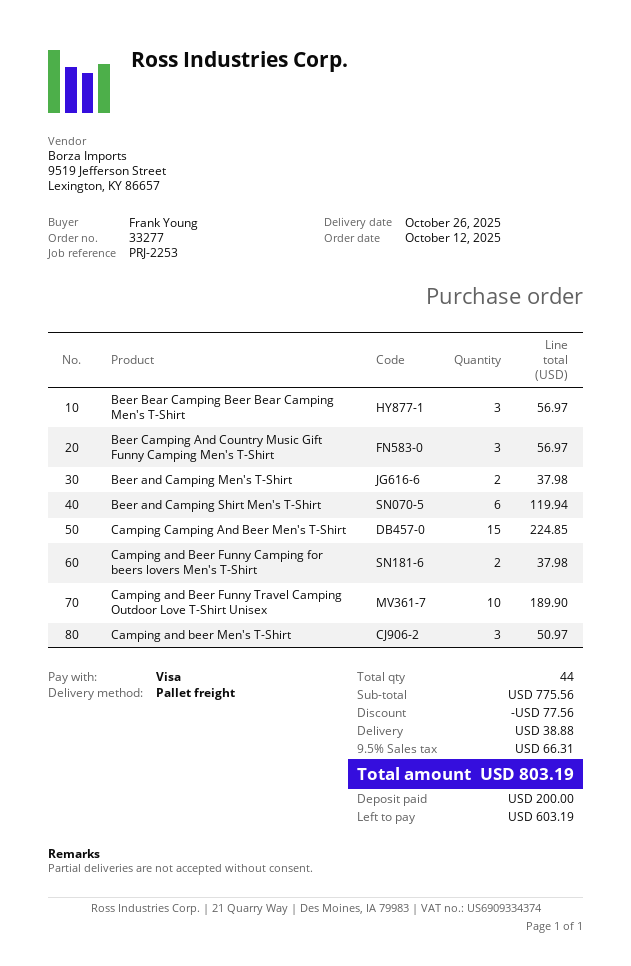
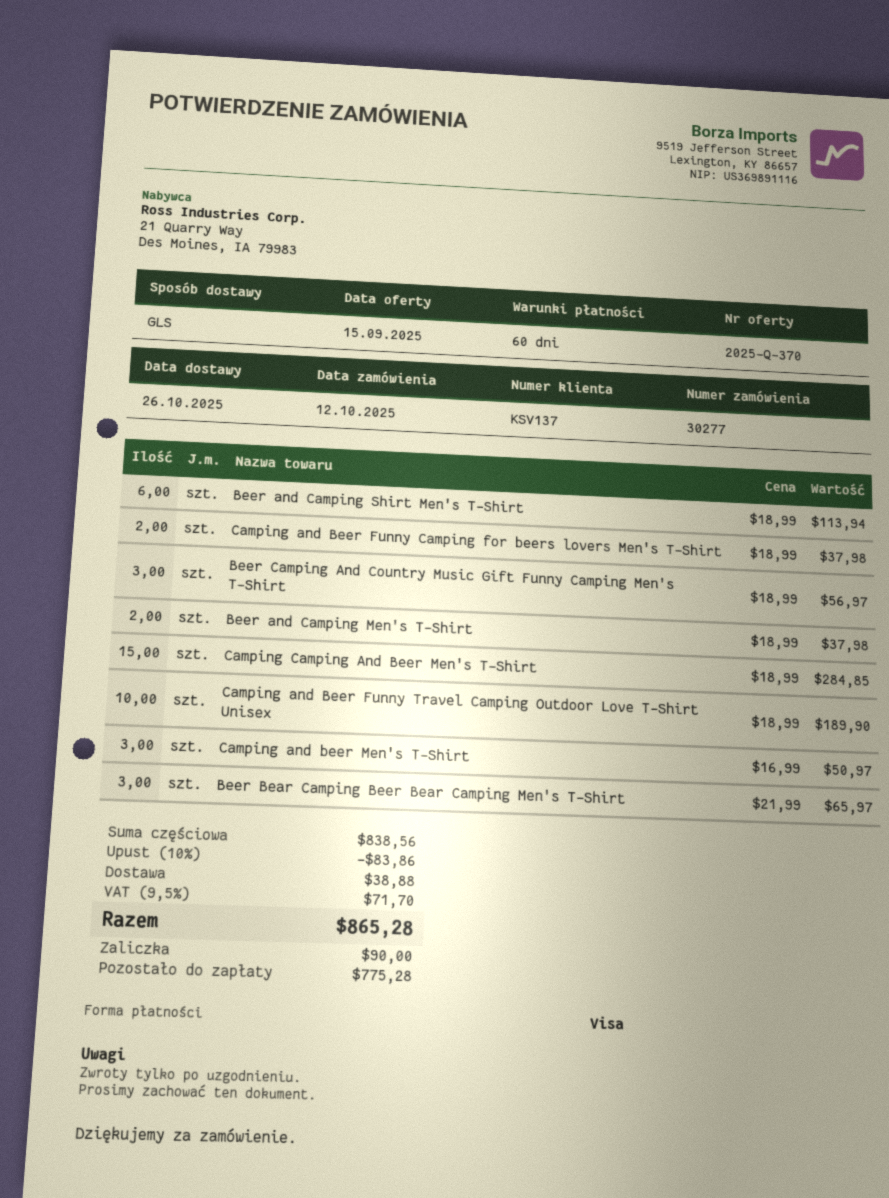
order number: 33277 -> 30277
shipping method: pallet freight -> GLS
Beer Bear Camping Beer Bear Camping Men's T-Shirt: 3 for 56.97 -> 3 for 65.97
Beer and Camping Shirt Men's T-Shirt: 6 for 119.94 -> 6 for 113.94
Camping Camping And Beer Men's T-Shirt: 15 for 224.85 -> 15 for 284.85
subtotal: 775.56 -> 838.56
discount: 77.56 -> 83.86
tax: 9.5% = 66.31 -> 9.5% = 71.70
total: 803.19 -> 865.28
deposit: 200.00 -> 90.00
balance: 603.19 -> 775.28

